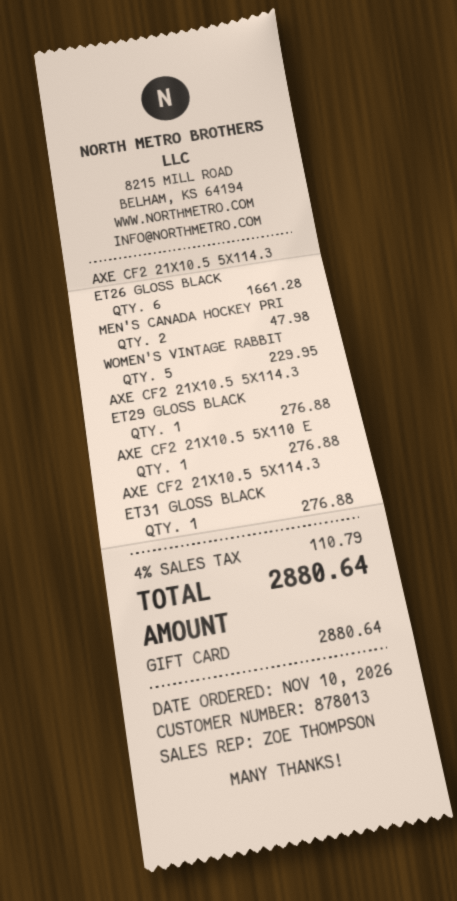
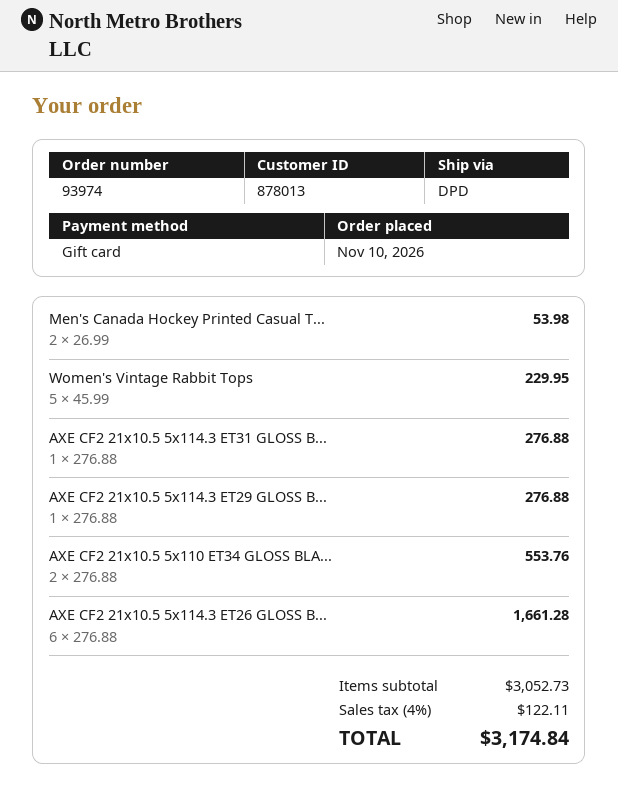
MEN'S CANADA HOCKEY PRI: 2 for 47.98 -> 2 for 53.98
AXE CF2 21X10.5 5X110 E: 1 for 276.88 -> 2 for 553.76
tax: 4% = 110.79 -> 4% = 122.11
total: 2880.64 -> 3174.84

